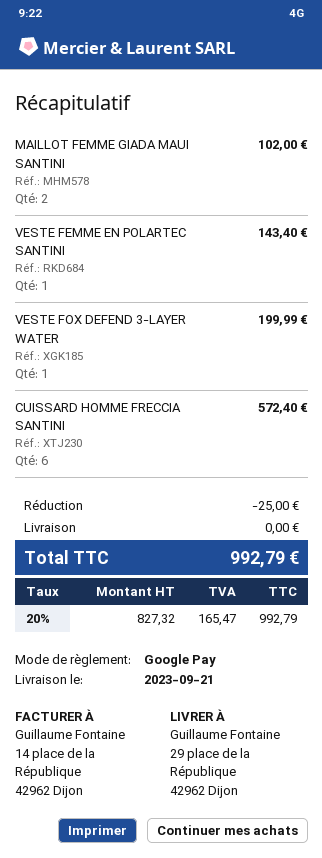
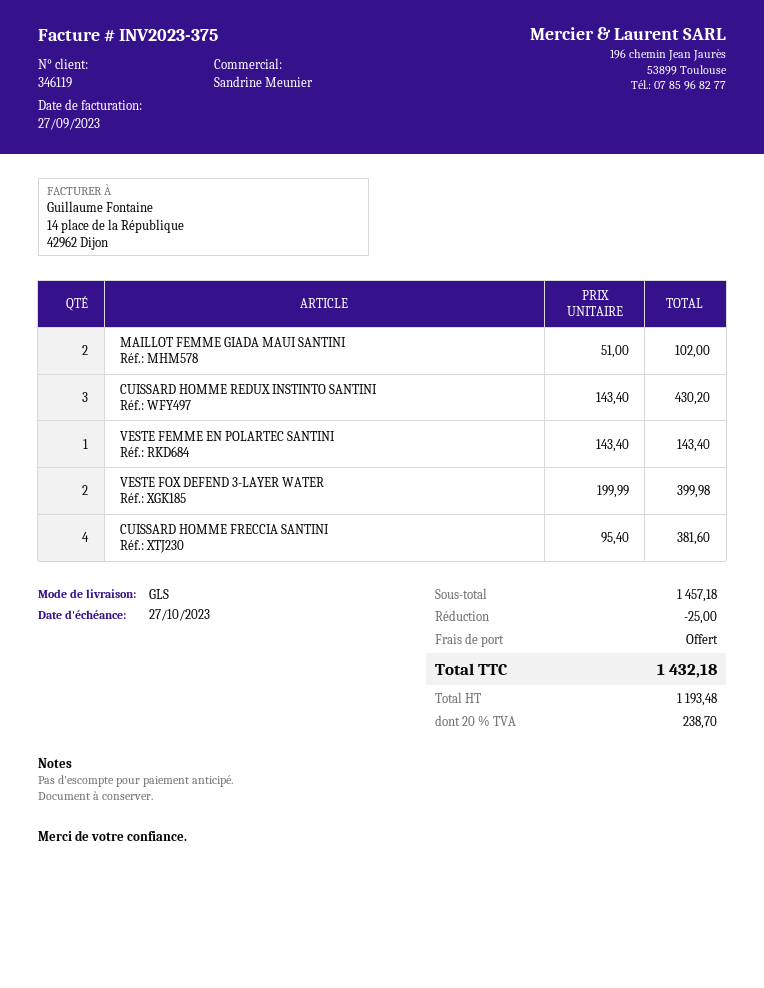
VESTE FOX DEFEND 3-LAYER WATER: 1 for 199.99 -> 2 for 399.98
CUISSARD HOMME FRECCIA SANTINI: 6 for 572.40 -> 4 for 381.60
CUISSARD HOMME REDUX INSTINTO SANTINI: none -> 3 for 430.20
net: 827.32 -> 1193.48
tax: 20% = 165.47 -> 20% = 238.70
total: 992.79 -> 1432.18

